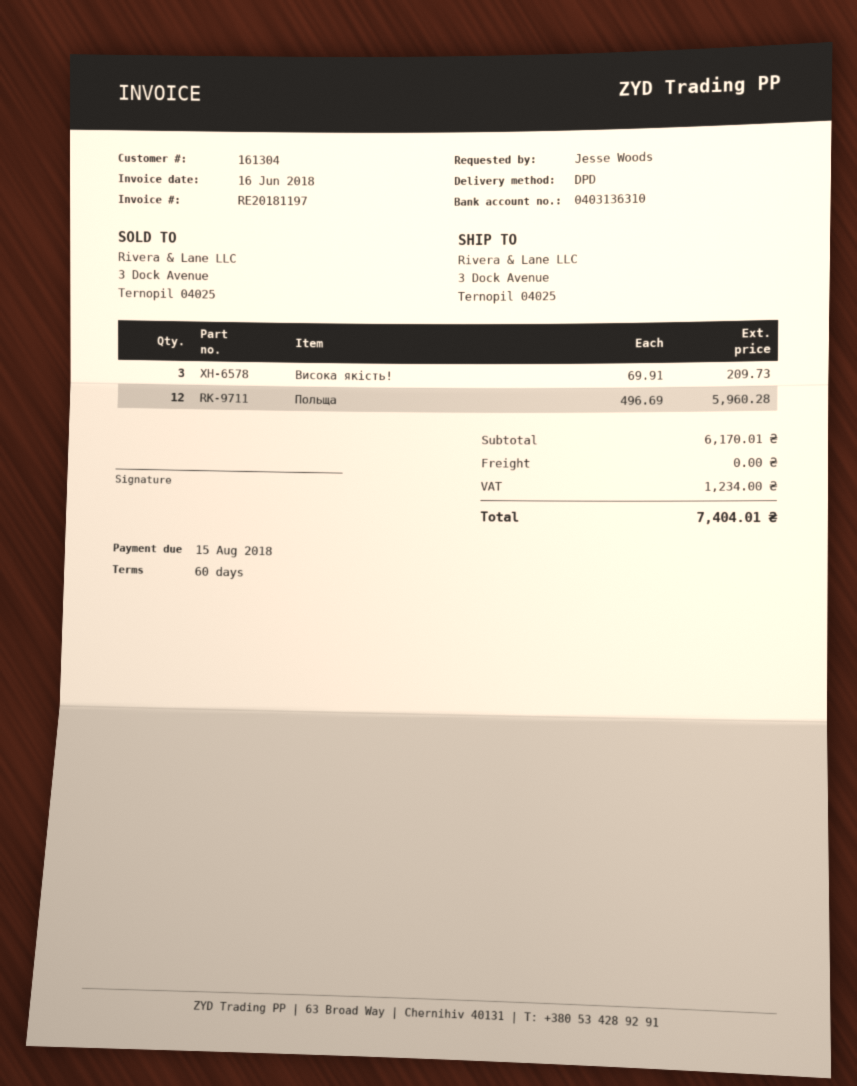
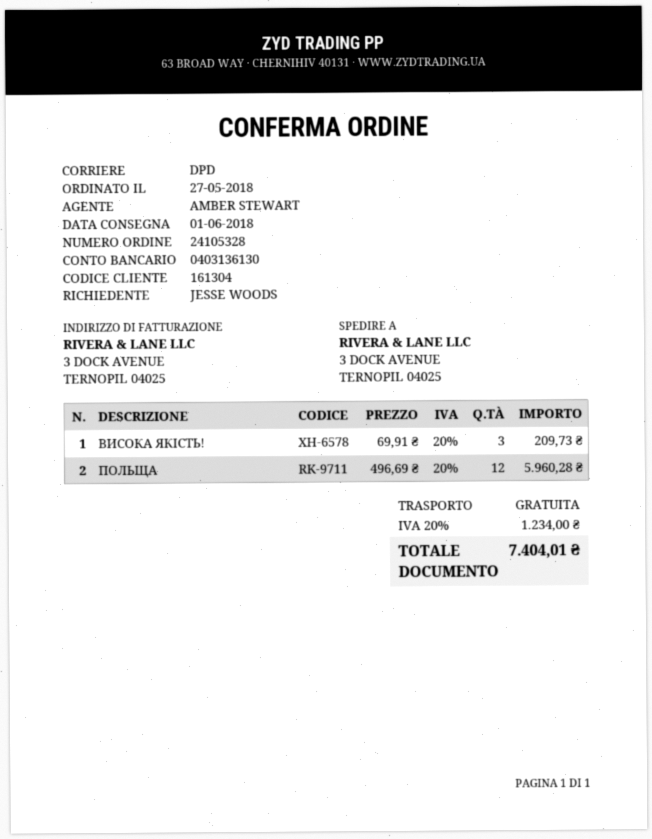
bank account: 0403136310 -> 0403136130

